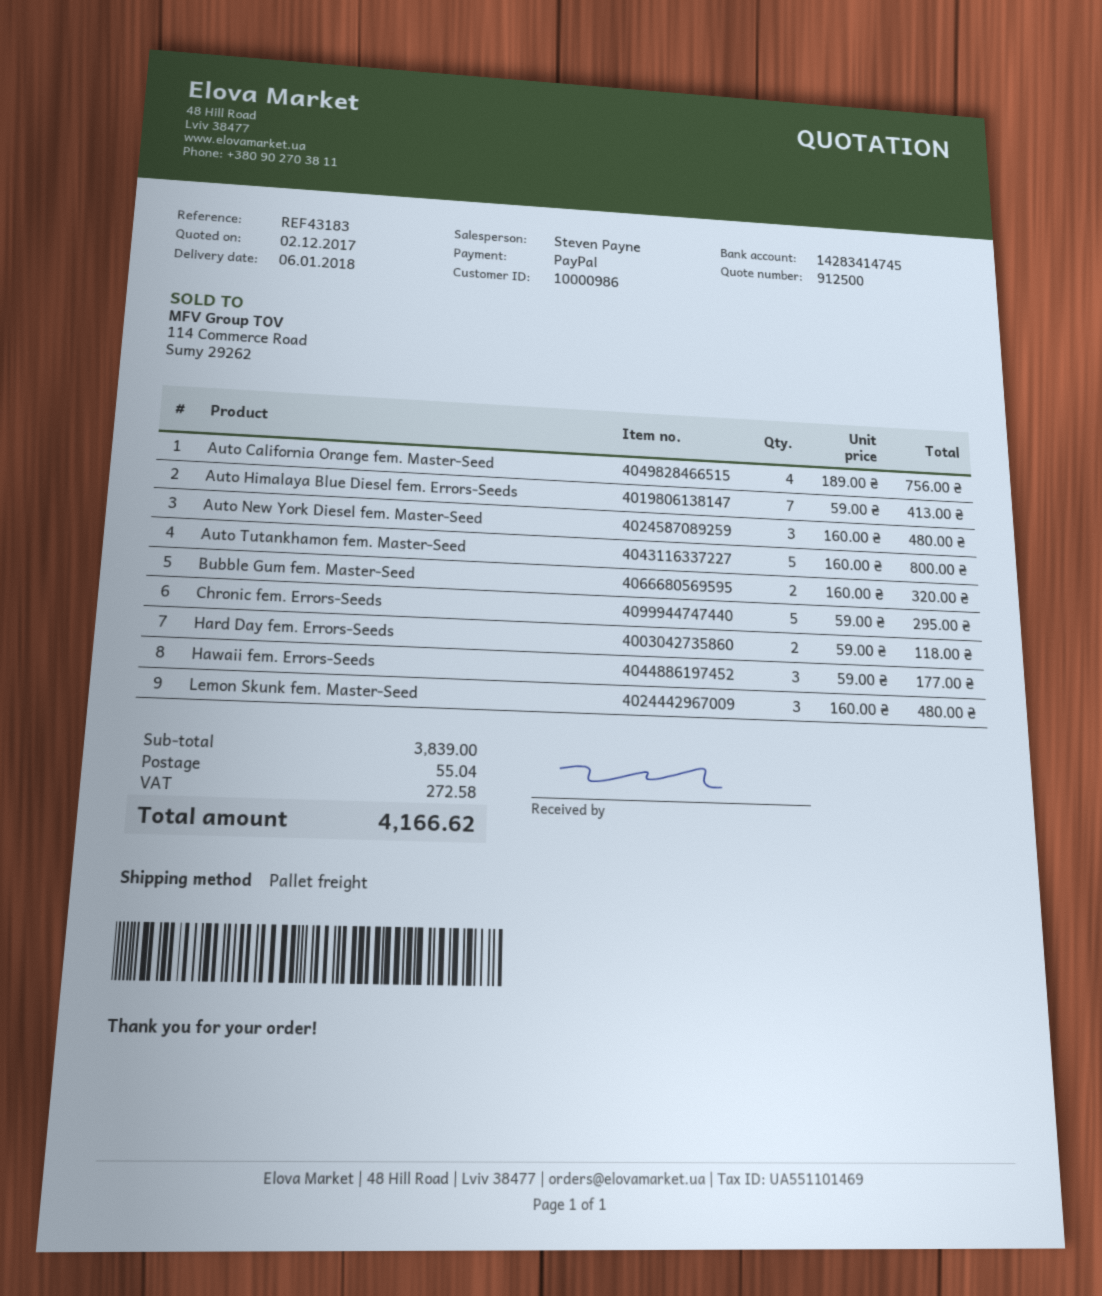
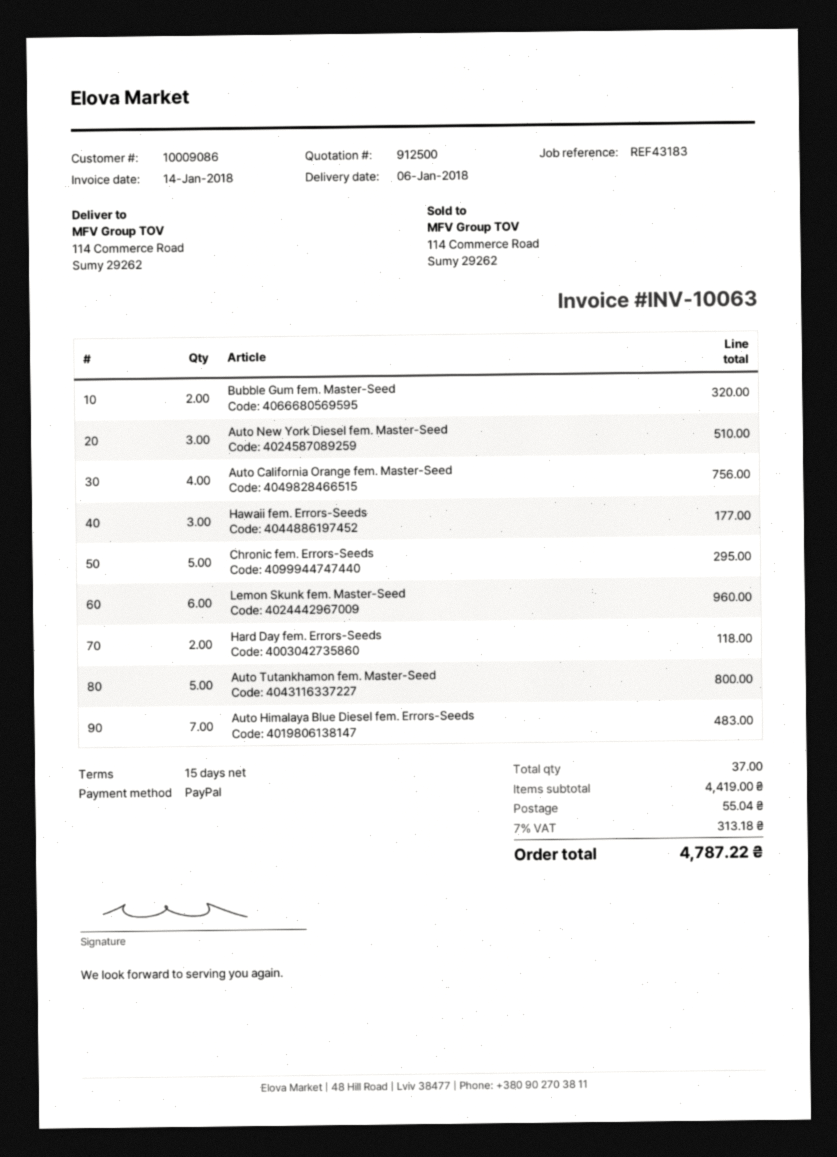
customer number: 10000986 -> 10009086
Auto Himalaya Blue Diesel fem. Errors-Seeds: 7 for 413.00 -> 7 for 483.00
Auto New York Diesel fem. Master-Seed: 3 for 480.00 -> 3 for 510.00
Lemon Skunk fem. Master-Seed: 3 for 480.00 -> 6 for 960.00
subtotal: 3839.00 -> 4419.00
tax: 272.58 -> 313.18
total: 4166.62 -> 4787.22

